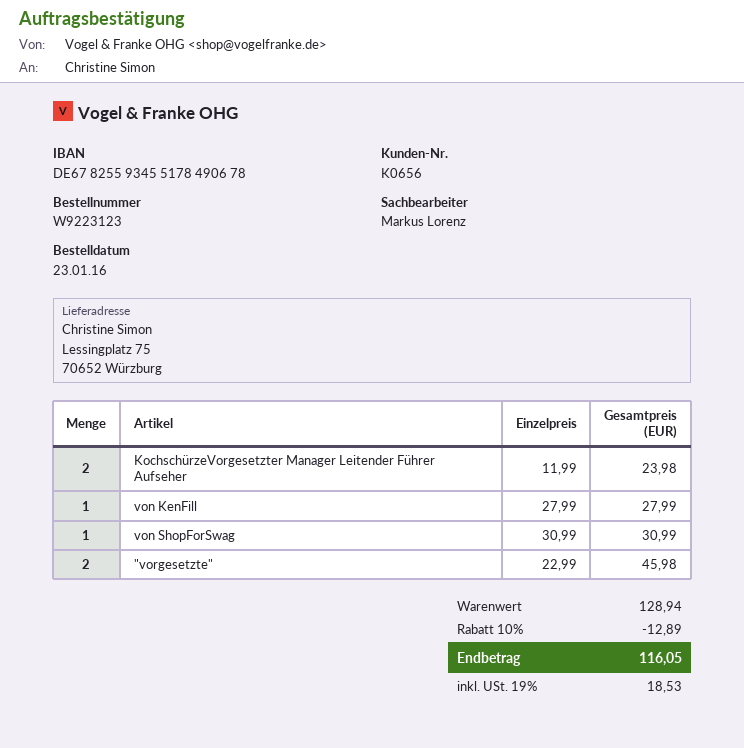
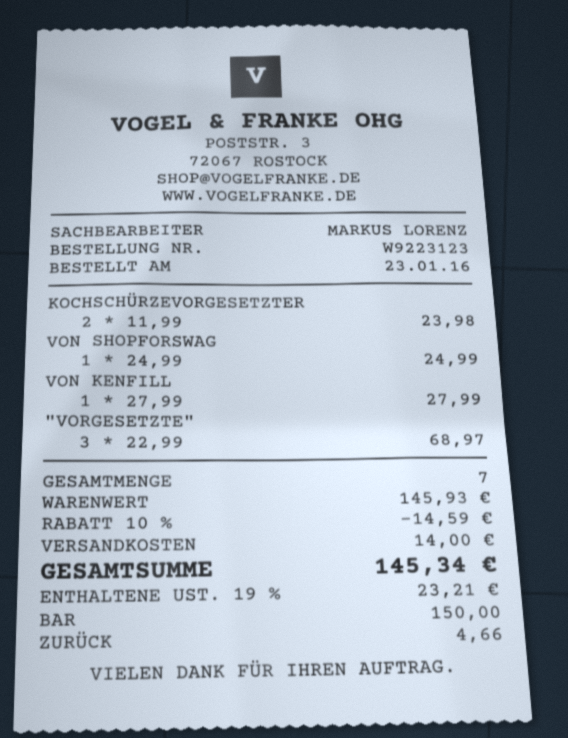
von ShopForSwag: 1 x 30.99 = 30.99 -> 1 x 24.99 = 24.99
"vorgesetzte": 2 x 22.99 = 45.98 -> 3 x 22.99 = 68.97
subtotal: 128.94 -> 145.93
discount: 10% = 12.89 -> 10% = 14.59
shipping: none -> 14.00
tax: 19% = 18.53 -> 19% = 23.21
total: 116.05 -> 145.34

